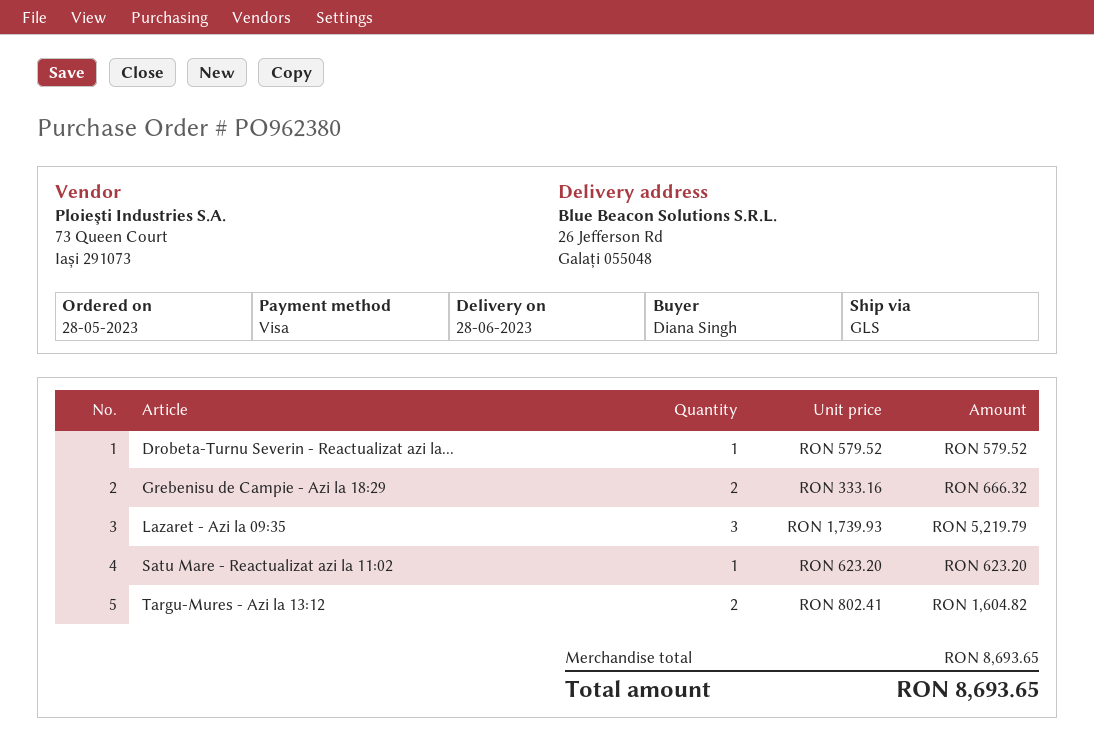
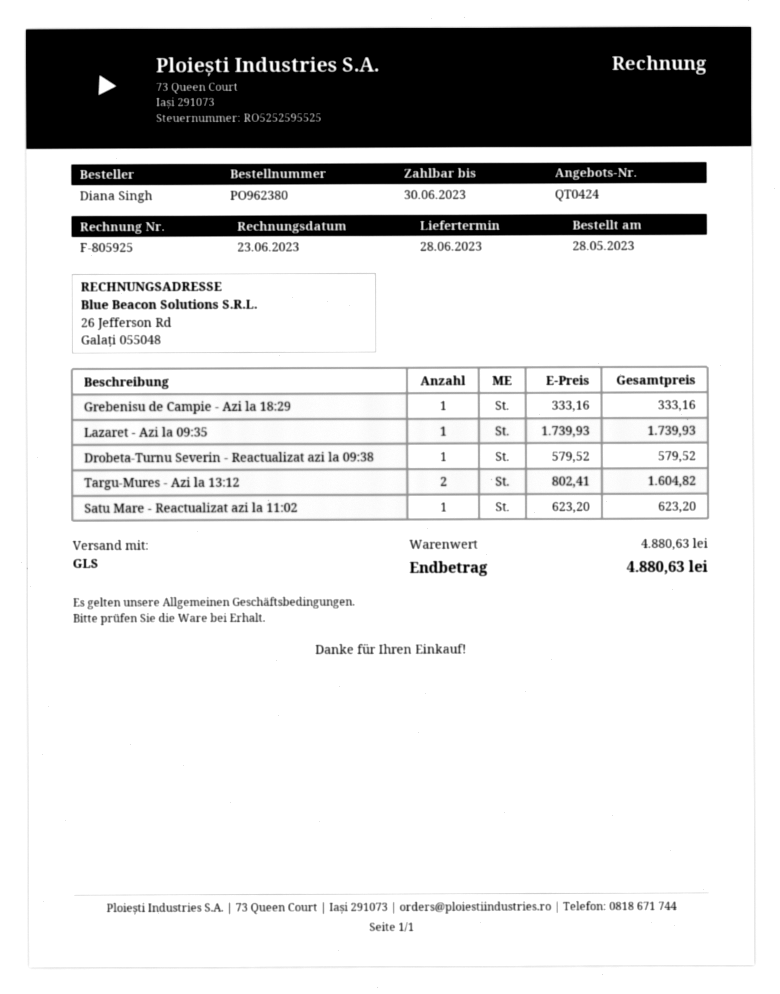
Grebenisu de Campie - Azi la 18:29: 2 x 333.16 = 666.32 -> 1 x 333.16 = 333.16
Lazaret - Azi la 09:35: 3 x 1739.93 = 5219.79 -> 1 x 1739.93 = 1739.93
subtotal: 8693.65 -> 4880.63
total: 8693.65 -> 4880.63

